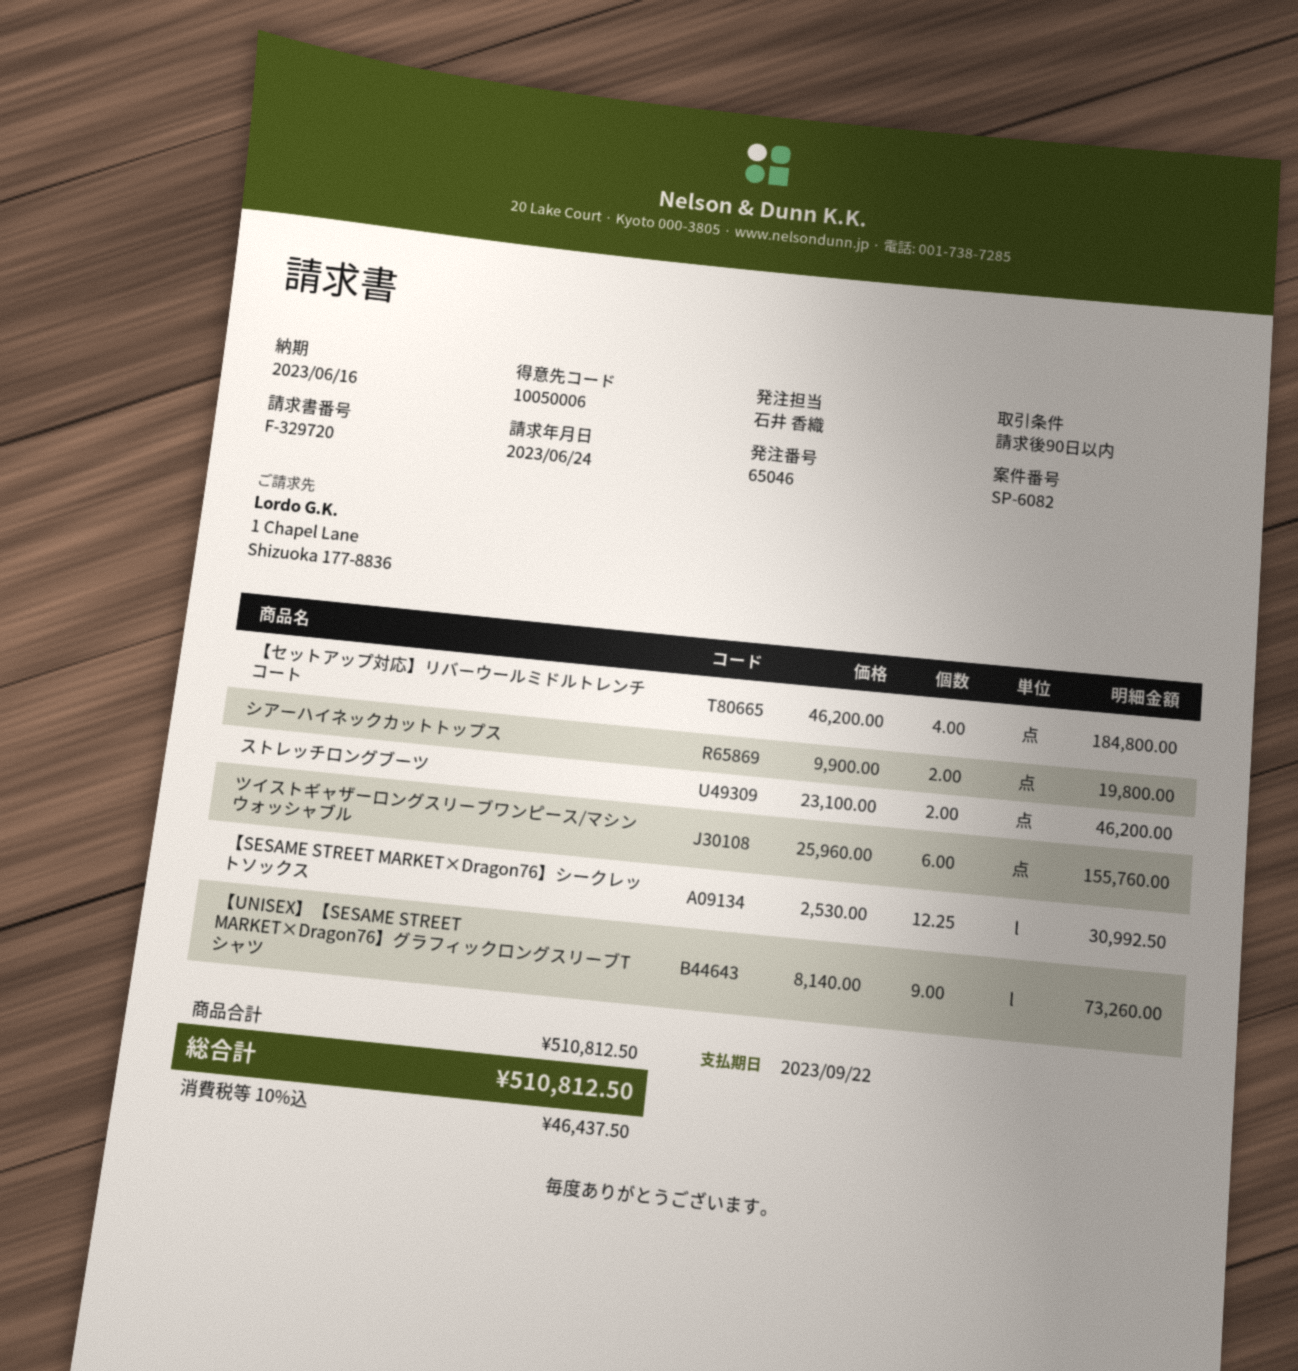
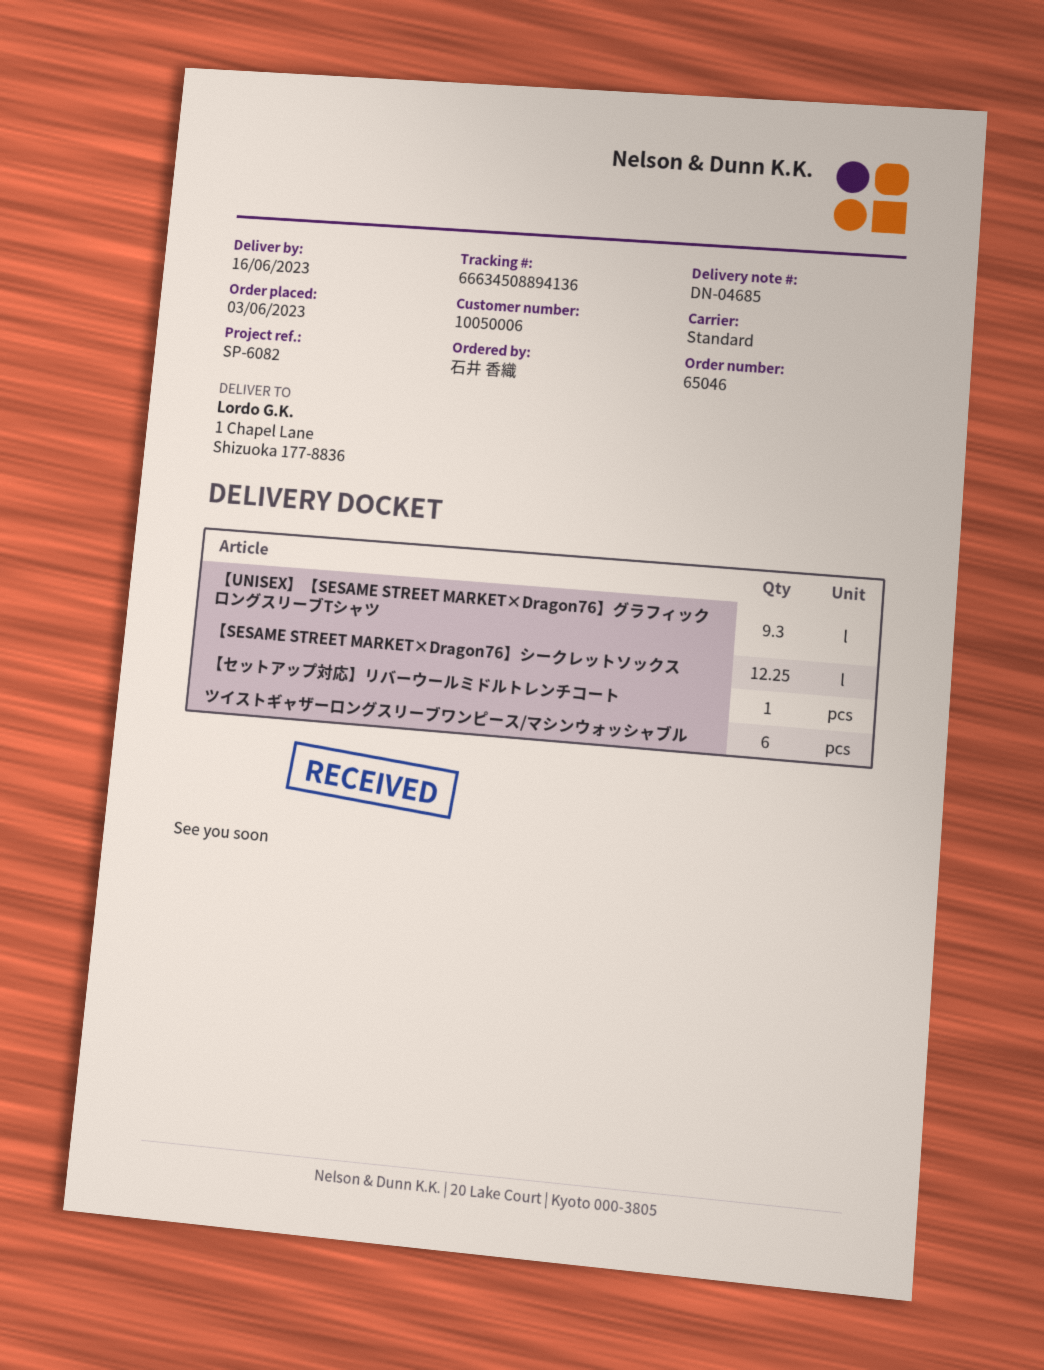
【セットアップ対応】リバーウールミドルトレンチコート: 4 -> 1
シアーハイネックカットトップス: 2 -> none
ストレッチロングブーツ: 2 -> none
【UNISEX】【SESAME STREET MARKET×Dragon76】グラフィックロングスリーブTシャツ: 9 -> 9.3

